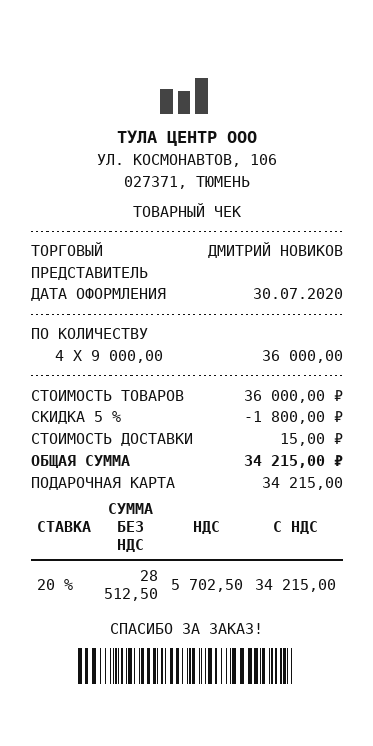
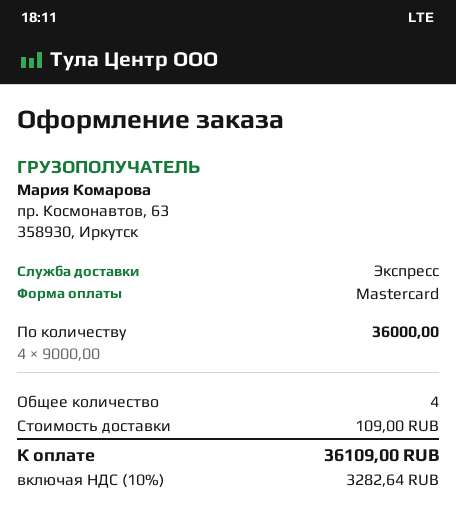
payment method: gift card -> Mastercard
discount: 5% = 1800.00 -> none
shipping: 15.00 -> 109.00
tax: 20% = 5702.50 -> 10% = 3282.64
total: 34215.00 -> 36109.00

